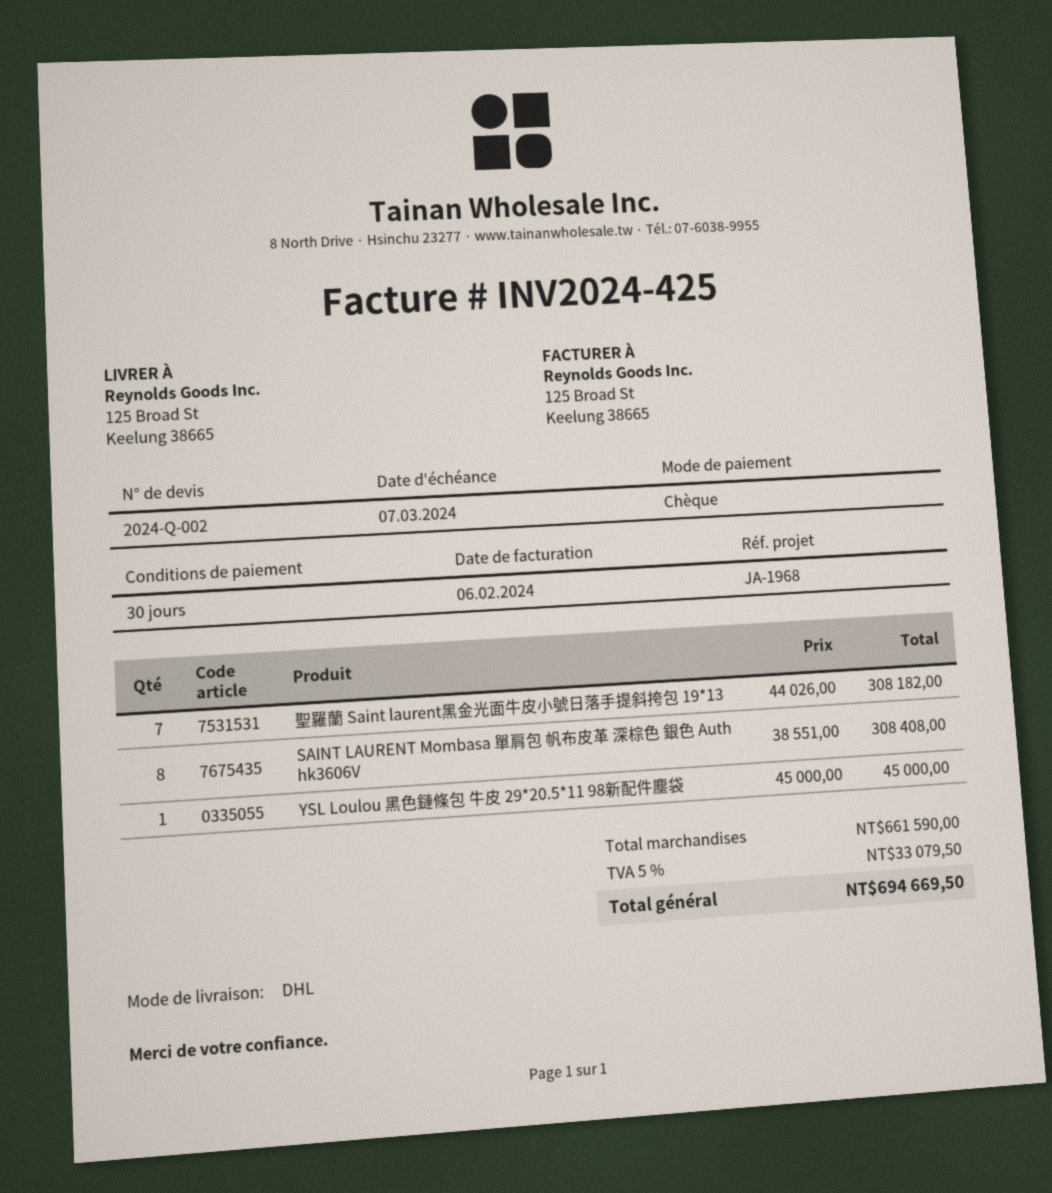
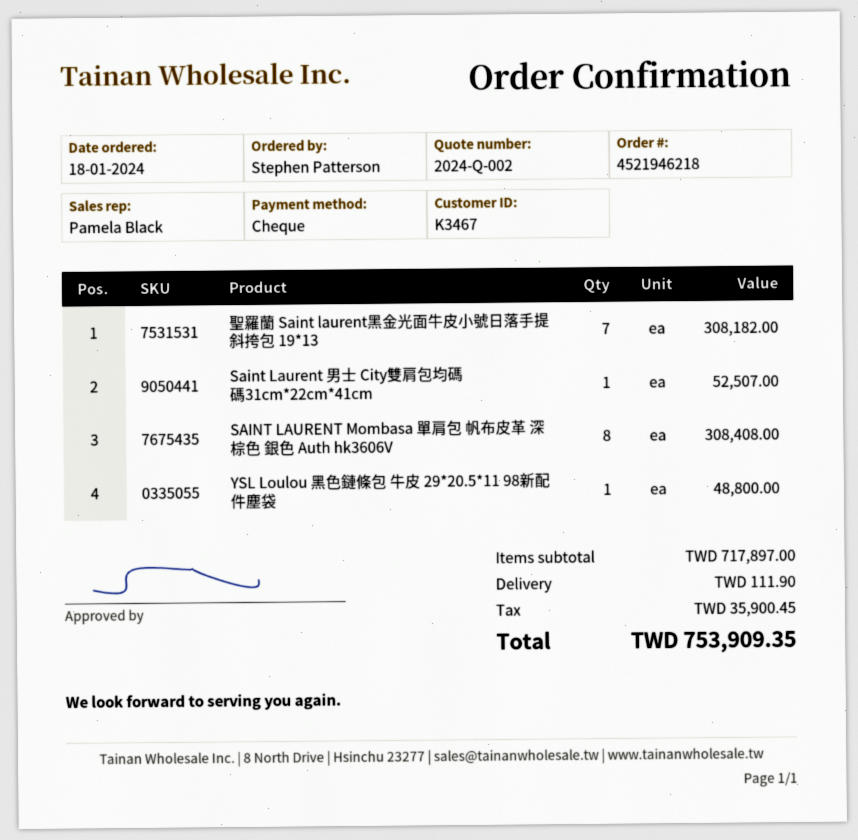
YSL Loulou 黑色鏈條包 牛皮 29*20.5*11 98新配件塵袋: 1 for 45000.00 -> 1 for 48800.00
Saint Laurent 男士 City雙肩包均碼碼31cm*22cm*41cm: none -> 1 for 52507.00
subtotal: 661590.00 -> 717897.00
shipping: none -> 111.90
tax: 33079.50 -> 35900.45
total: 694669.50 -> 753909.35

